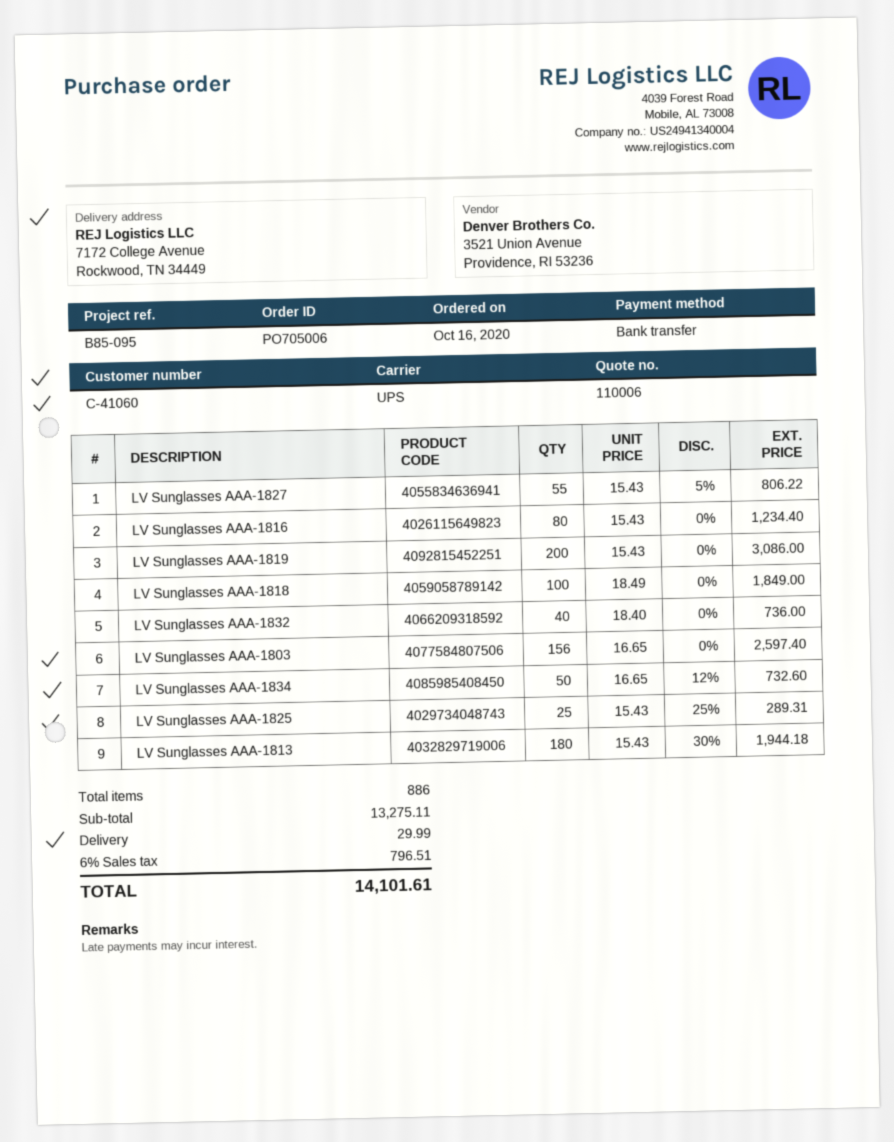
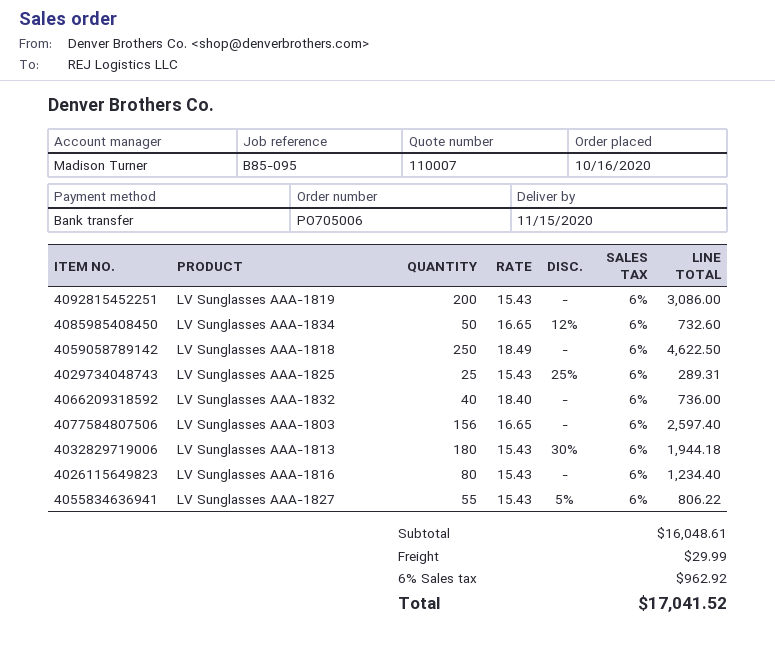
quote number: 110006 -> 110007
LV Sunglasses AAA-1818: 100 x 18.49 = 1849.00 -> 250 x 18.49 = 4622.50
subtotal: 13275.11 -> 16048.61
tax: 6% = 796.51 -> 6% = 962.92
total: 14101.61 -> 17041.52

